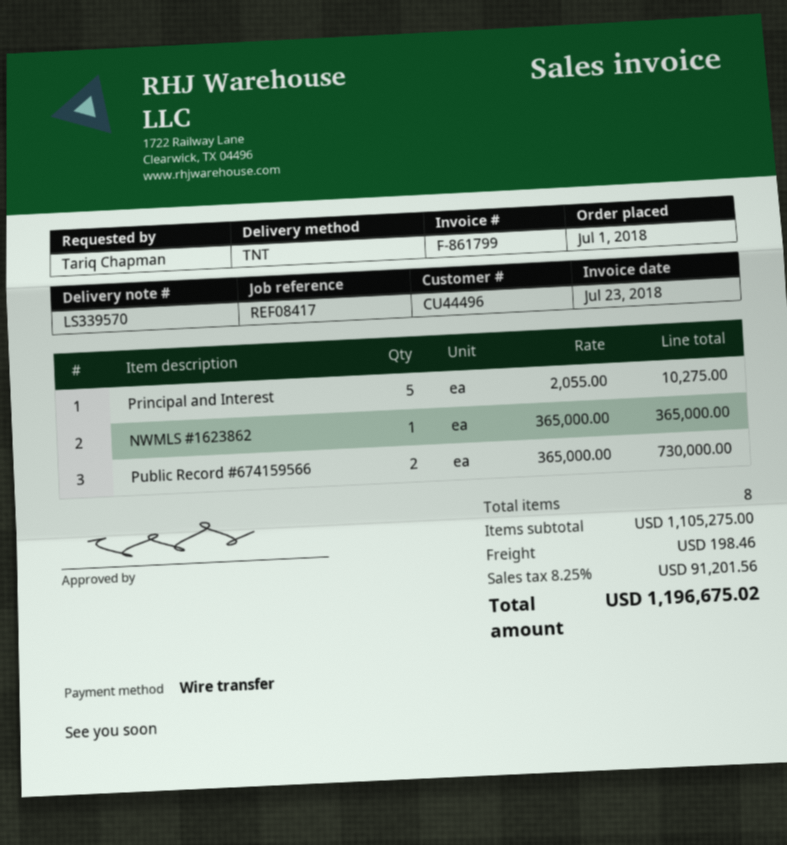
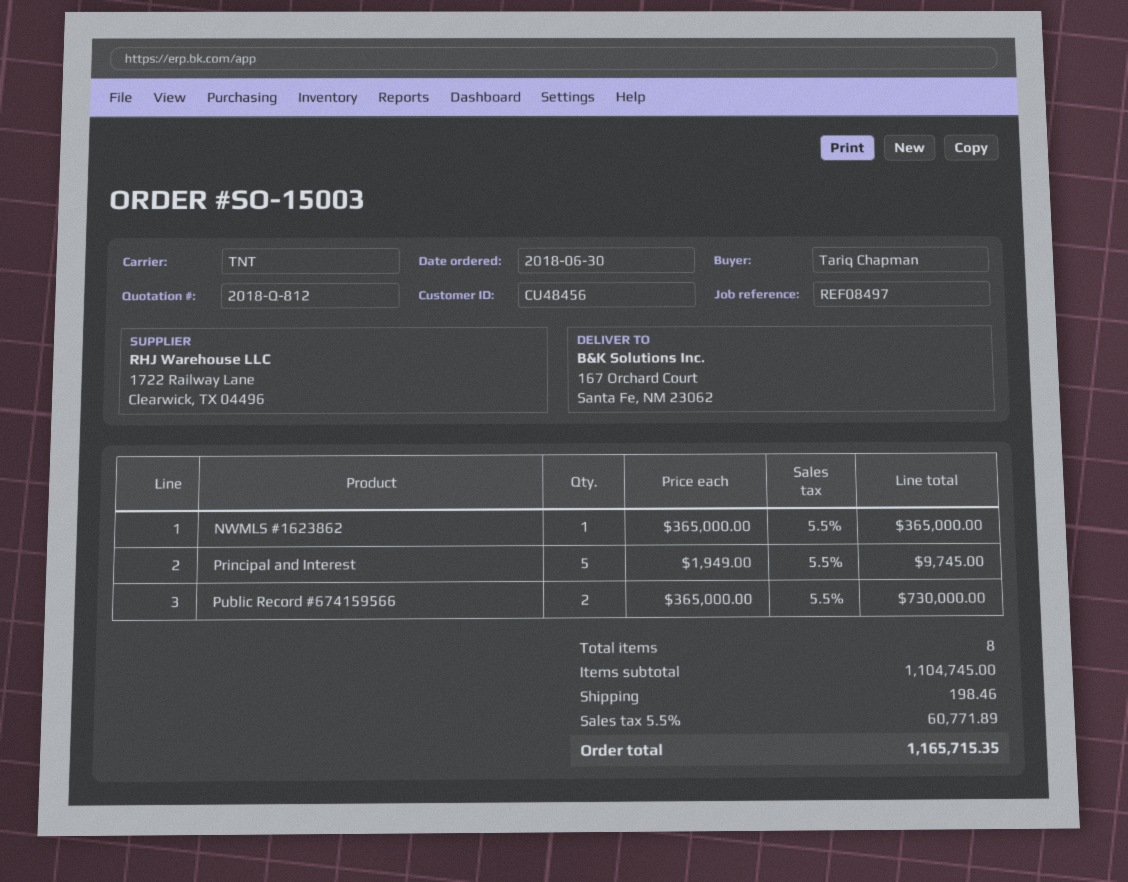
order date: 2018-07-01 -> 2018-06-30
customer number: CU44496 -> CU48456
reference: REF08417 -> REF08497
Principal and Interest: 5 x 2055.00 = 10275.00 -> 5 x 1949.00 = 9745.00
subtotal: 1105275.00 -> 1104745.00
tax: 8.25% = 91201.56 -> 5.5% = 60771.89
total: 1196675.02 -> 1165715.35

